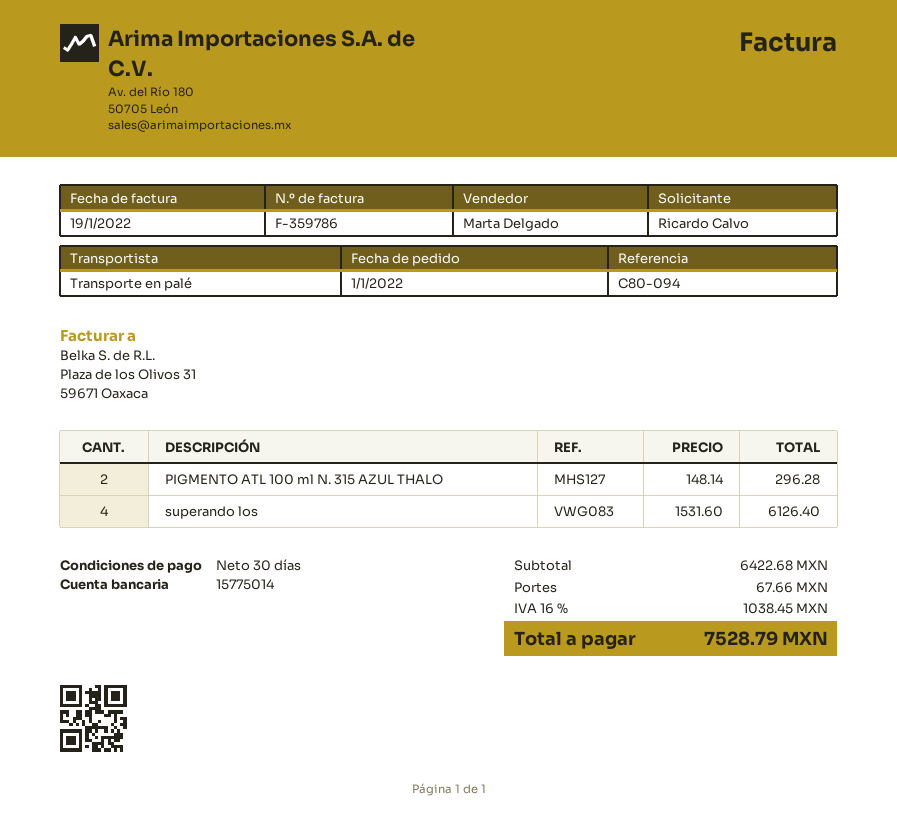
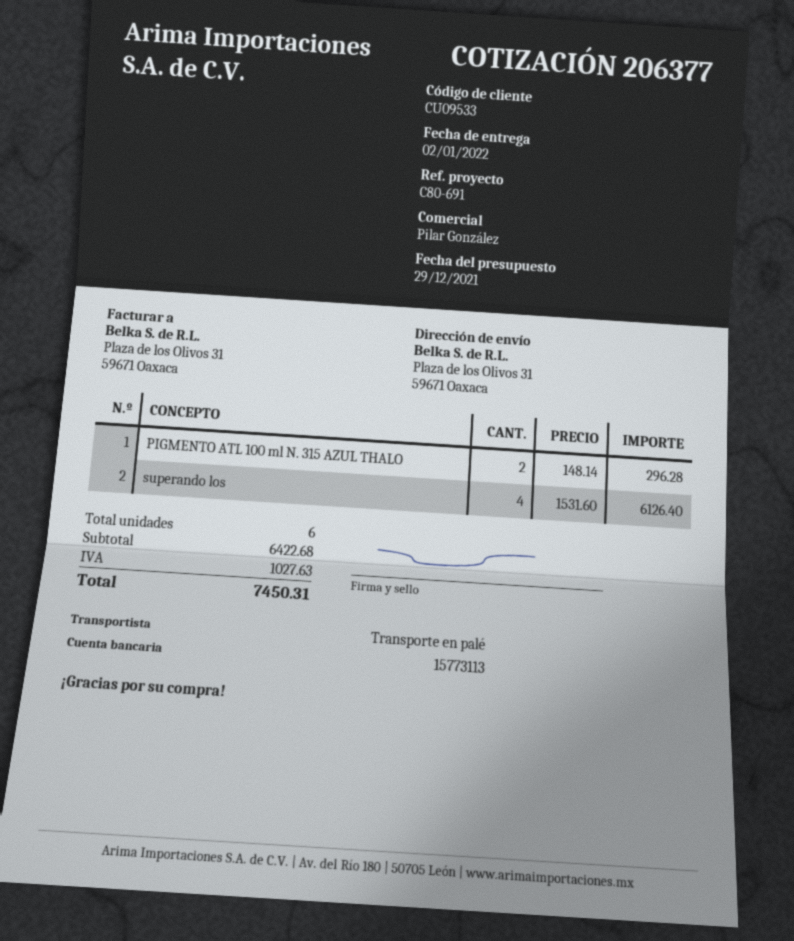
reference: C80-094 -> C80-691
sales rep: Marta Delgado -> Pilar González
bank account: 15775014 -> 15773113
shipping: 67.66 -> none
tax: 1038.45 -> 1027.63
total: 7528.79 -> 7450.31

